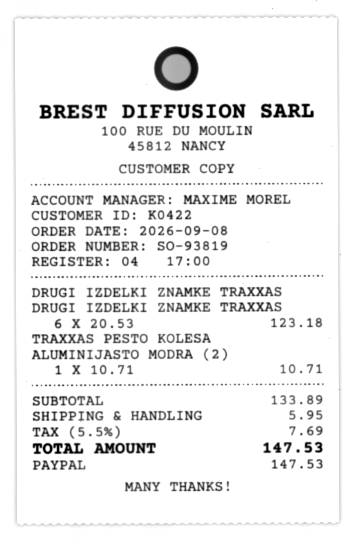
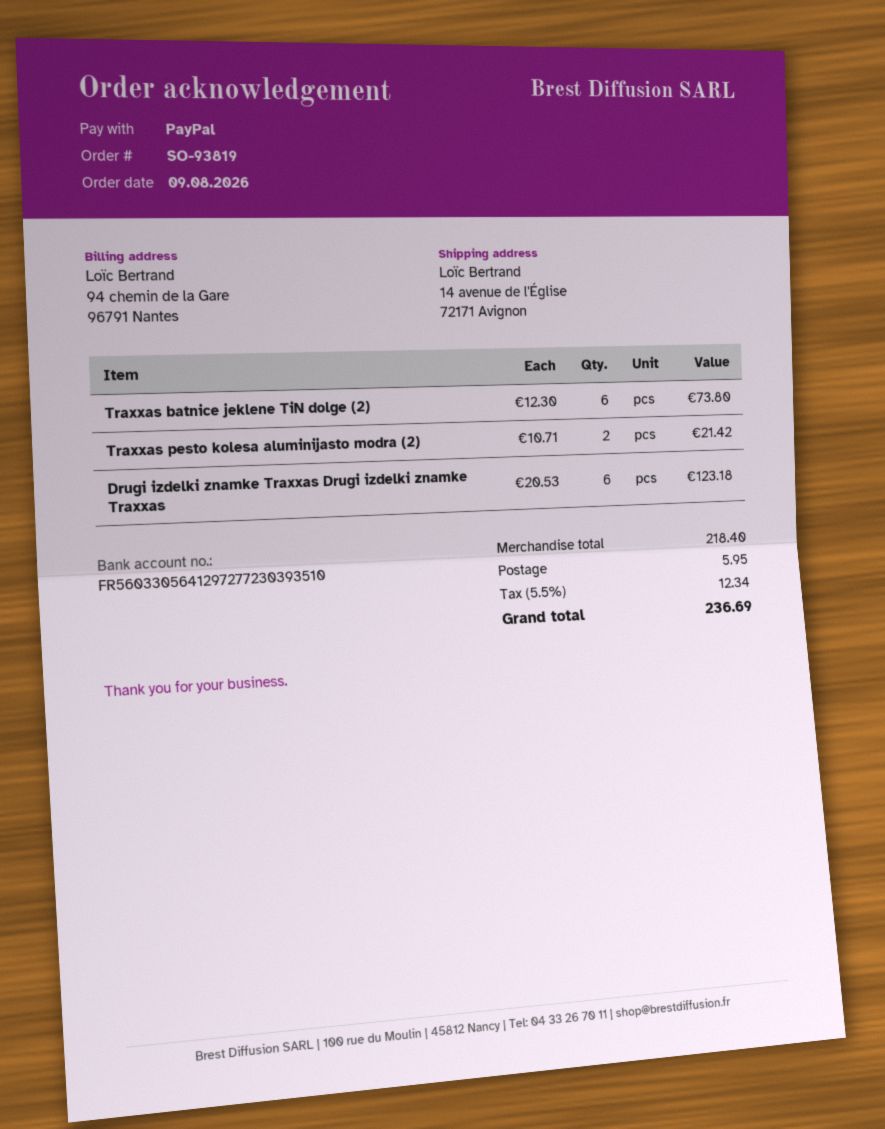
order date: 2026-09-08 -> 2026-08-09
TRAXXAS PESTO KOLESA ALUMINIJASTO MODRA (2): 1 x 10.71 = 10.71 -> 2 x 10.71 = 21.42
Traxxas batnice jeklene TiN dolge (2): none -> 6 x 12.30 = 73.80
subtotal: 133.89 -> 218.40
tax: 5.5% = 7.69 -> 5.5% = 12.34
total: 147.53 -> 236.69

